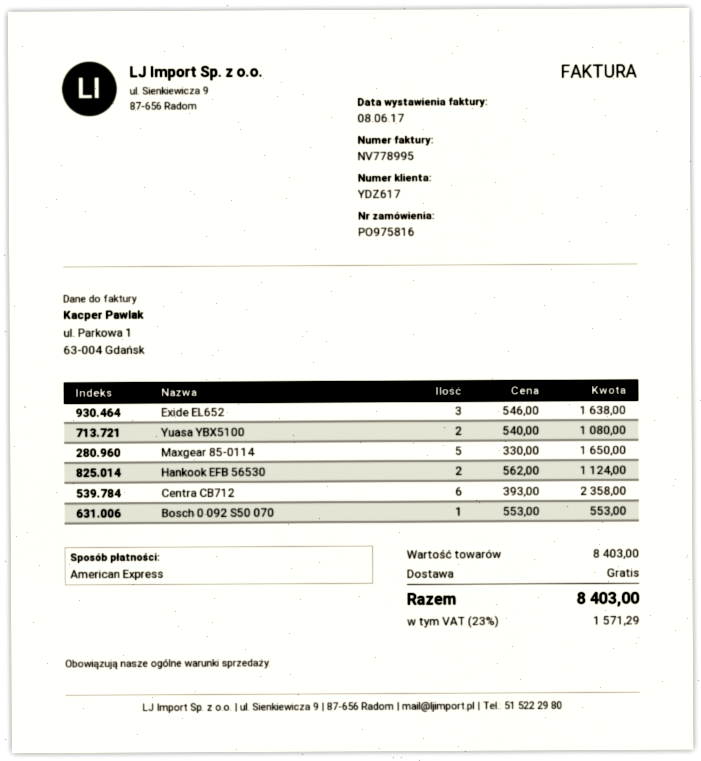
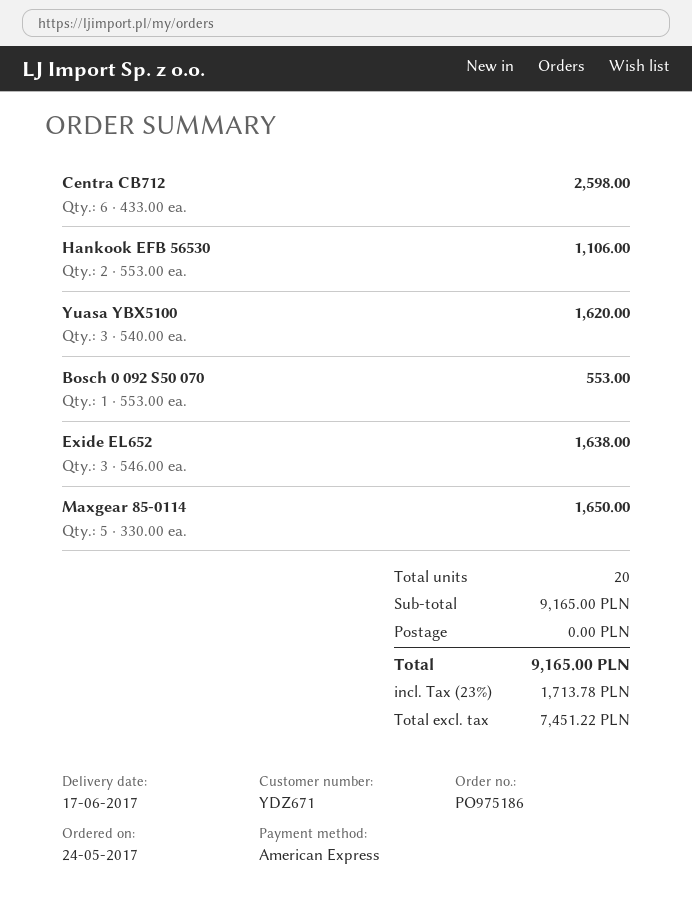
order number: PO975816 -> PO975186
customer number: YDZ617 -> YDZ671
Yuasa YBX5100: 2 x 540.00 = 1080.00 -> 3 x 540.00 = 1620.00
Hankook EFB 56530: 2 x 562.00 = 1124.00 -> 2 x 553.00 = 1106.00
Centra CB712: 6 x 393.00 = 2358.00 -> 6 x 433.00 = 2598.00
subtotal: 8403.00 -> 9165.00
tax: 23% = 1571.29 -> 23% = 1713.78
total: 8403.00 -> 9165.00

